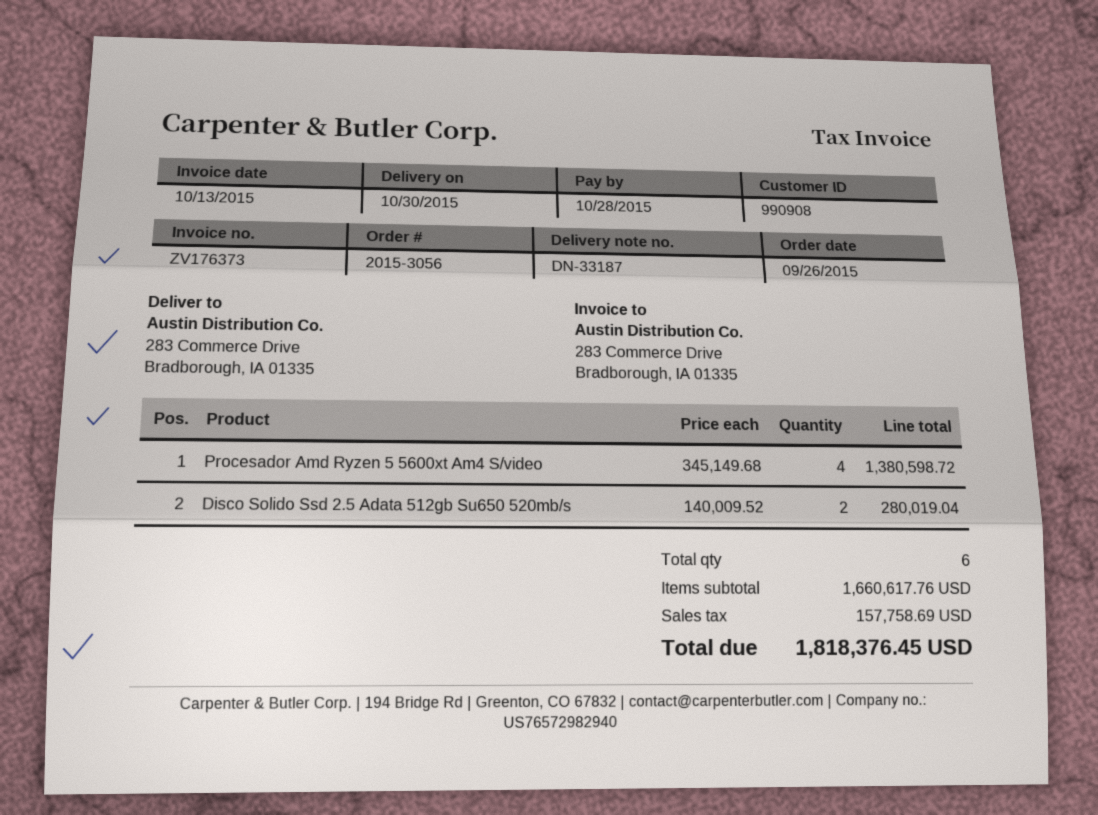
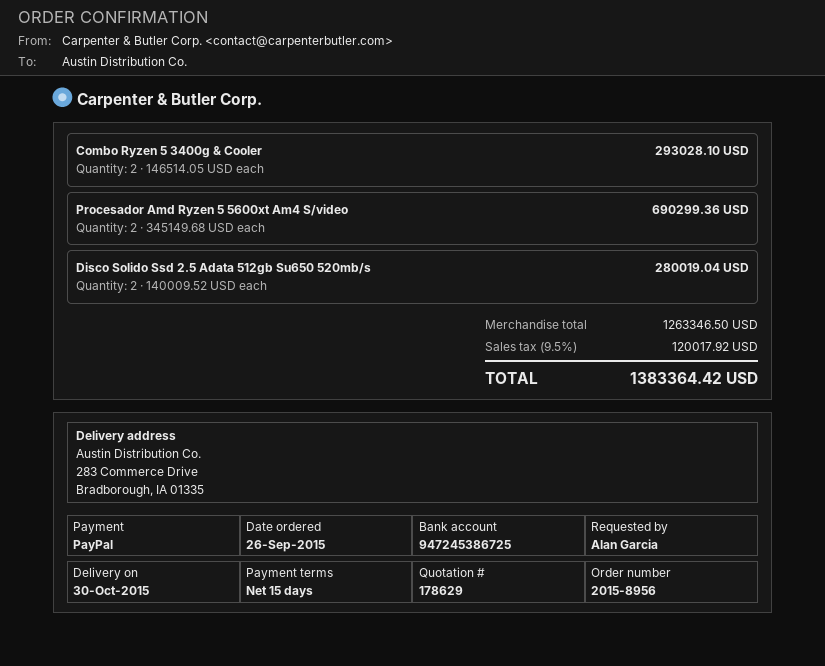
order number: 2015-3056 -> 2015-8956
Procesador Amd Ryzen 5 5600xt Am4 S/video: 4 x 345149.68 = 1380598.72 -> 2 x 345149.68 = 690299.36
Combo Ryzen 5 3400g & Cooler: none -> 2 x 146514.05 = 293028.10
subtotal: 1660617.76 -> 1263346.50
tax: 157758.69 -> 120017.92
total: 1818376.45 -> 1383364.42

